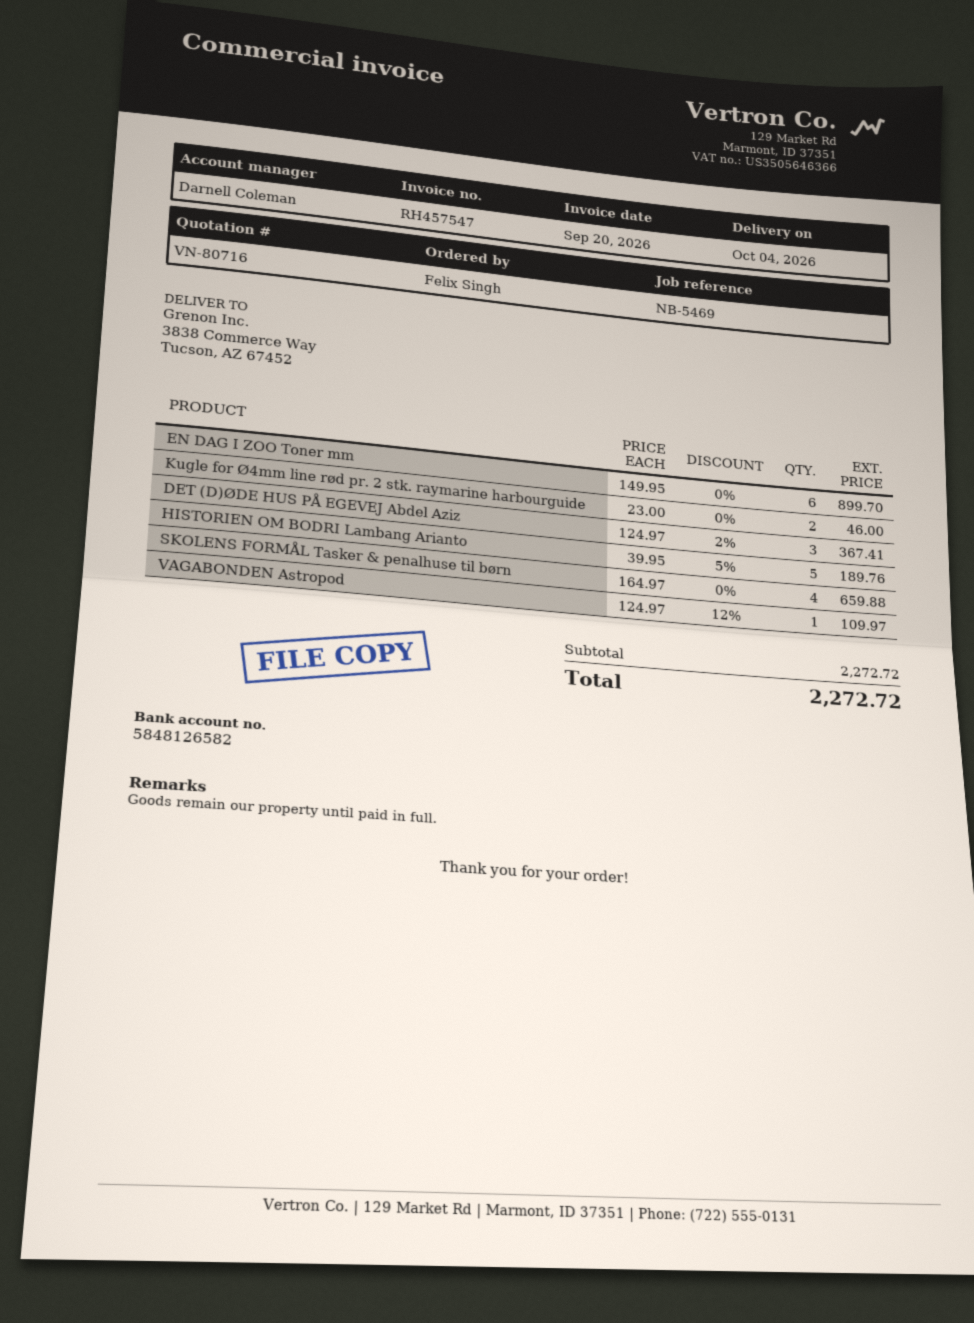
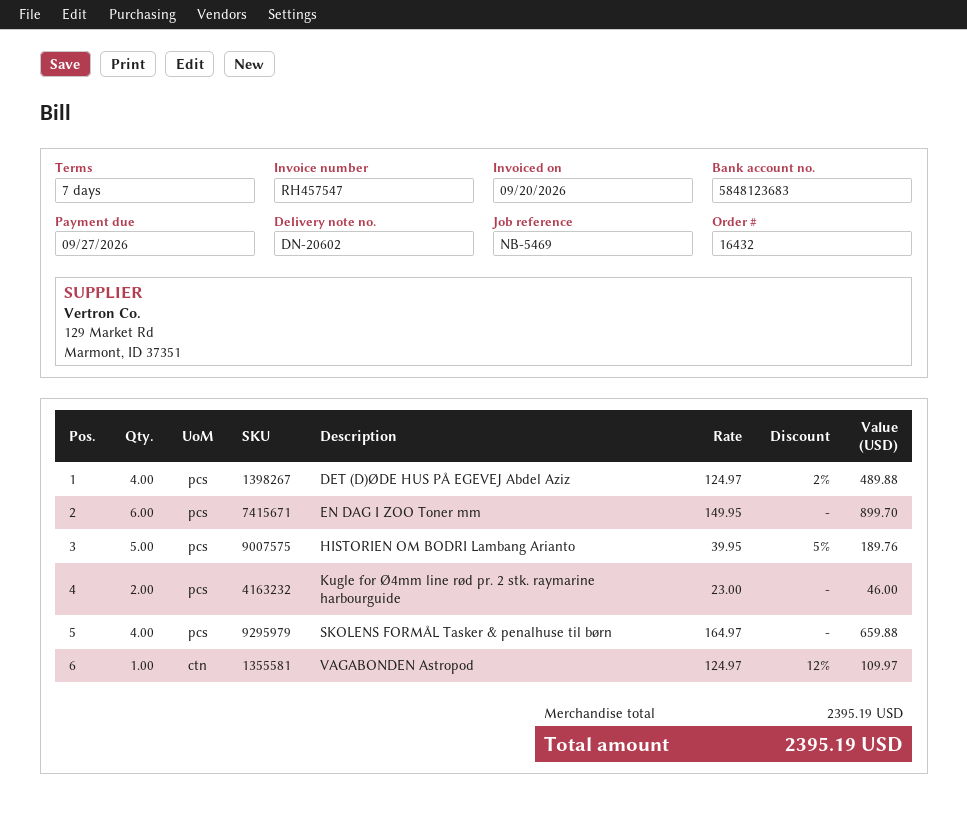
bank account: 5848126582 -> 5848123683
DET (D)ØDE HUS PÅ EGEVEJ Abdel Aziz: 3 x 124.97 - 2% = 367.41 -> 4 x 124.97 - 2% = 489.88
subtotal: 2272.72 -> 2395.19
total: 2272.72 -> 2395.19

